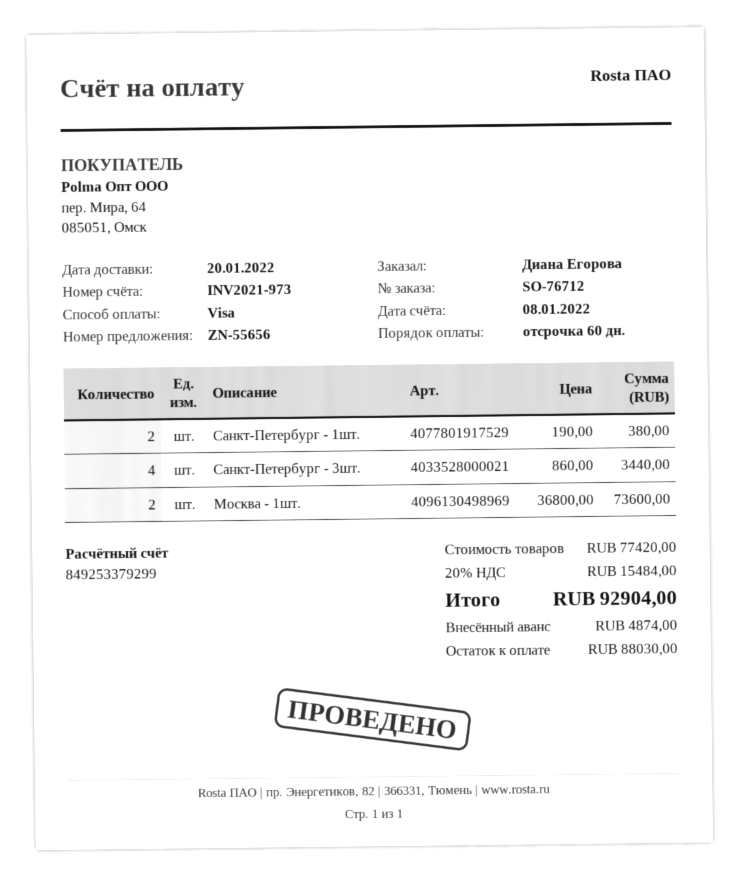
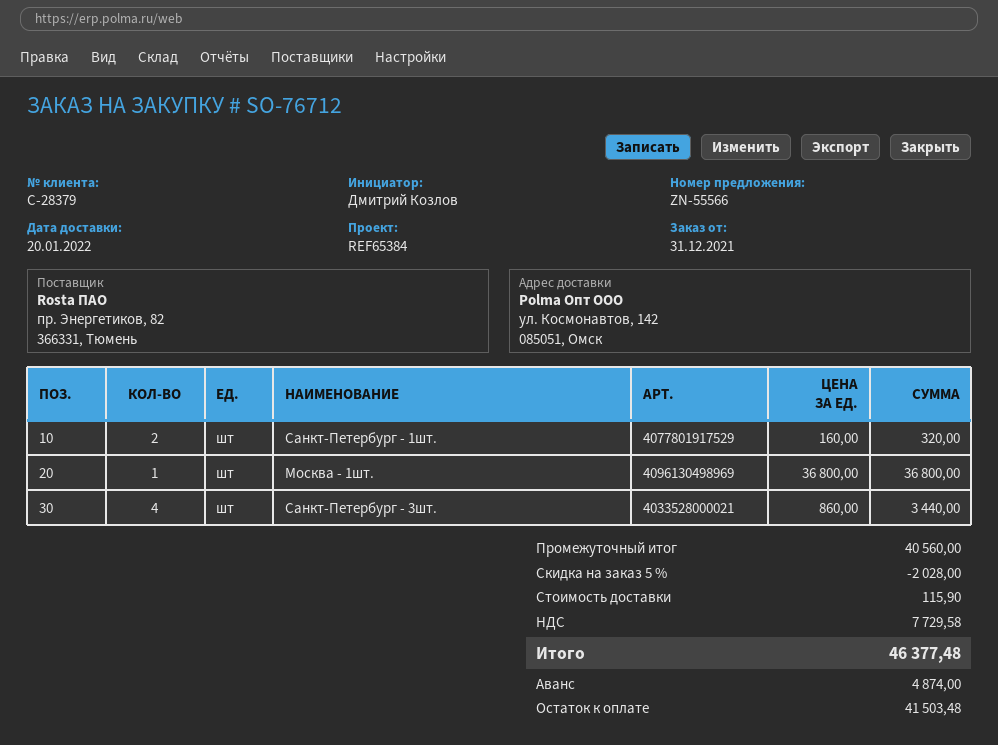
quote number: ZN-55656 -> ZN-55566
ordered by: Диана Егорова -> Дмитрий Козлов
Санкт-Петербург - 1шт.: 2 x 190.00 = 380.00 -> 2 x 160.00 = 320.00
Москва - 1шт.: 2 x 36800.00 = 73600.00 -> 1 x 36800.00 = 36800.00
subtotal: 77420.00 -> 40560.00
discount: none -> 5% = 2028.00
shipping: none -> 115.90
tax: 15484.00 -> 7729.58
total: 92904.00 -> 46377.48
balance: 88030.00 -> 41503.48

